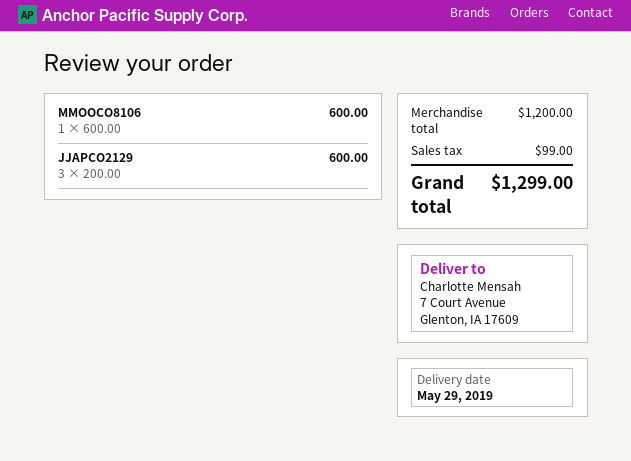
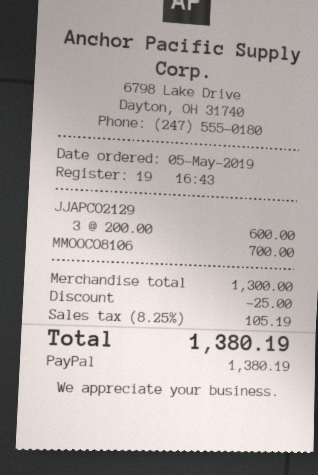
MMOOCO8106: 1 x 600.00 = 600.00 -> 1 x 700.00 = 700.00
subtotal: 1200.00 -> 1300.00
discount: none -> 25.00
tax: 99.00 -> 105.19
total: 1299.00 -> 1380.19

